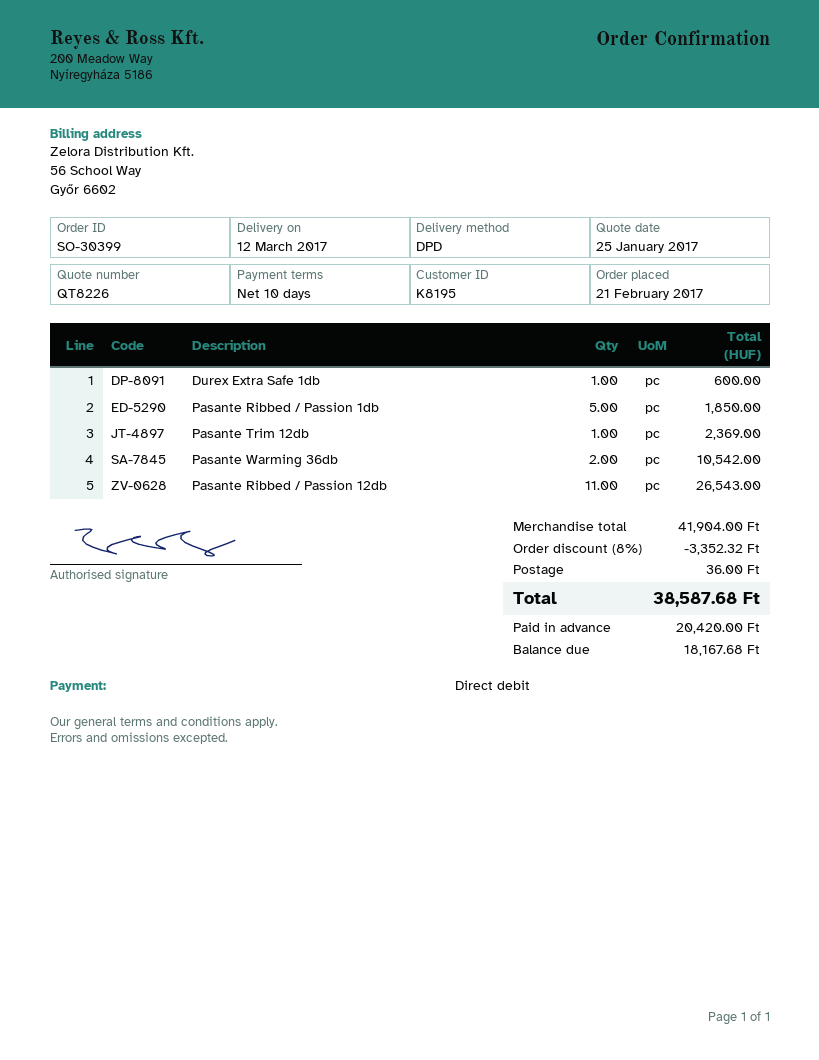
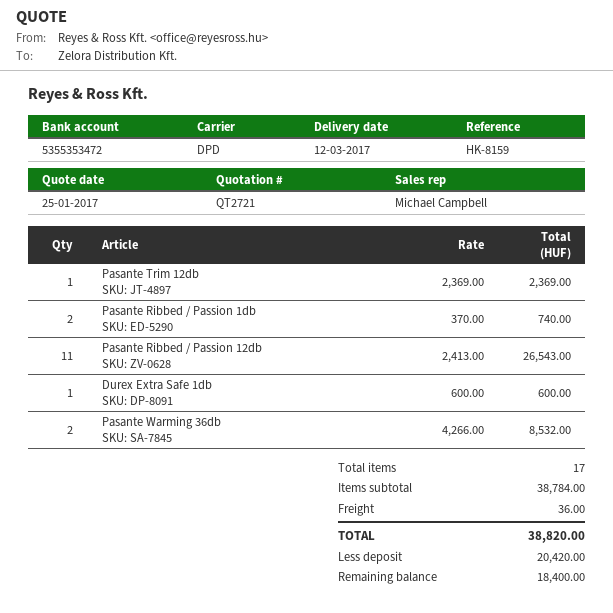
quote number: QT8226 -> QT2721
Pasante Ribbed / Passion 1db: 5 for 1850.00 -> 2 for 740.00
Pasante Warming 36db: 2 for 10542.00 -> 2 for 8532.00
subtotal: 41904.00 -> 38784.00
discount: 8% = 3352.32 -> none
total: 38587.68 -> 38820.00
balance: 18167.68 -> 18400.00

